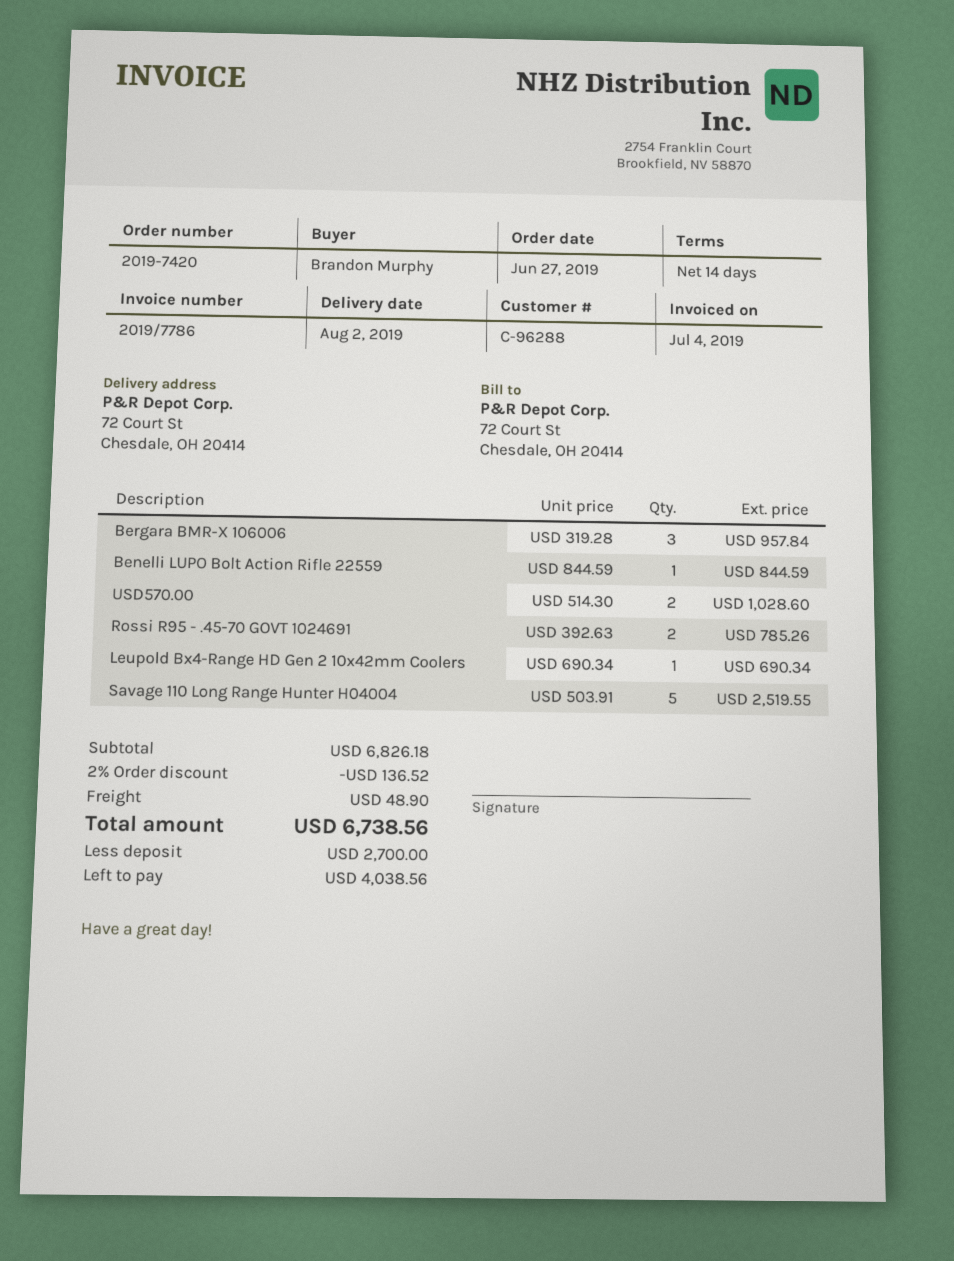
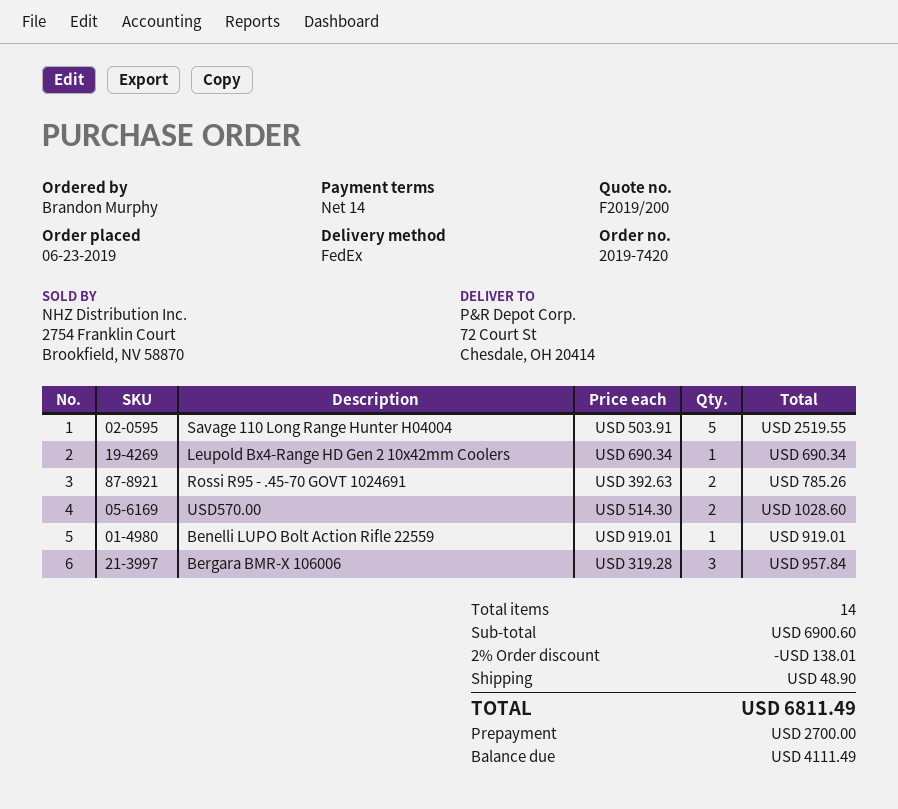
order date: 2019-06-27 -> 2019-06-23
Benelli LUPO Bolt Action Rifle 22559: 1 x 844.59 = 844.59 -> 1 x 919.01 = 919.01
subtotal: 6826.18 -> 6900.60
discount: 2% = 136.52 -> 2% = 138.01
total: 6738.56 -> 6811.49
balance: 4038.56 -> 4111.49

